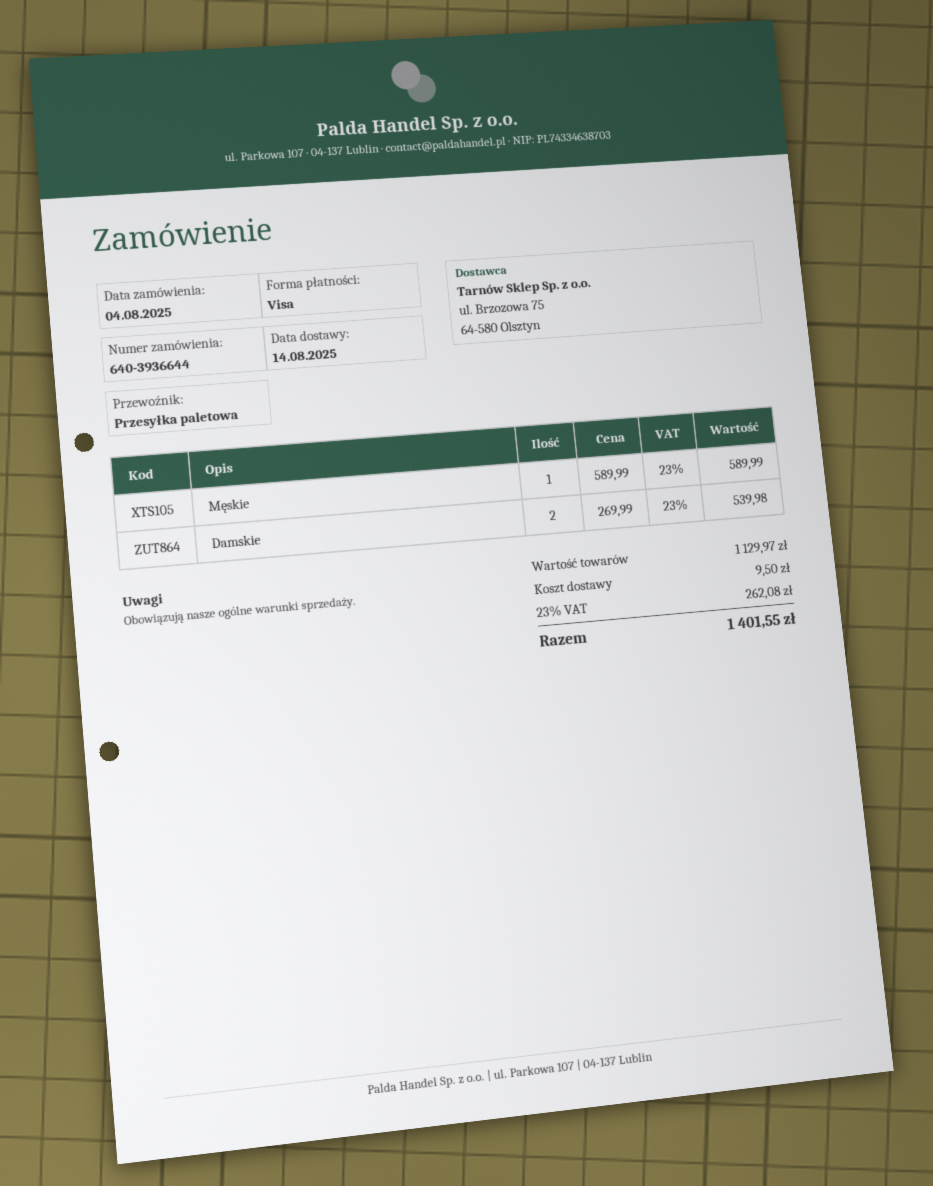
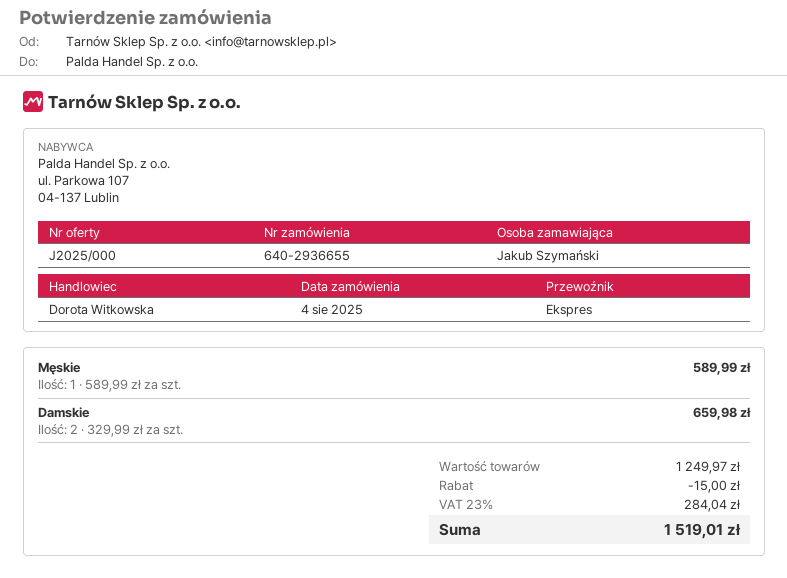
order number: 640-3936644 -> 640-2936655
shipping method: pallet freight -> express
Damskie: 2 x 269.99 = 539.98 -> 2 x 329.99 = 659.98
subtotal: 1129.97 -> 1249.97
discount: none -> 15.00
shipping: 9.50 -> none
tax: 23% = 262.08 -> 23% = 284.04
total: 1401.55 -> 1519.01

